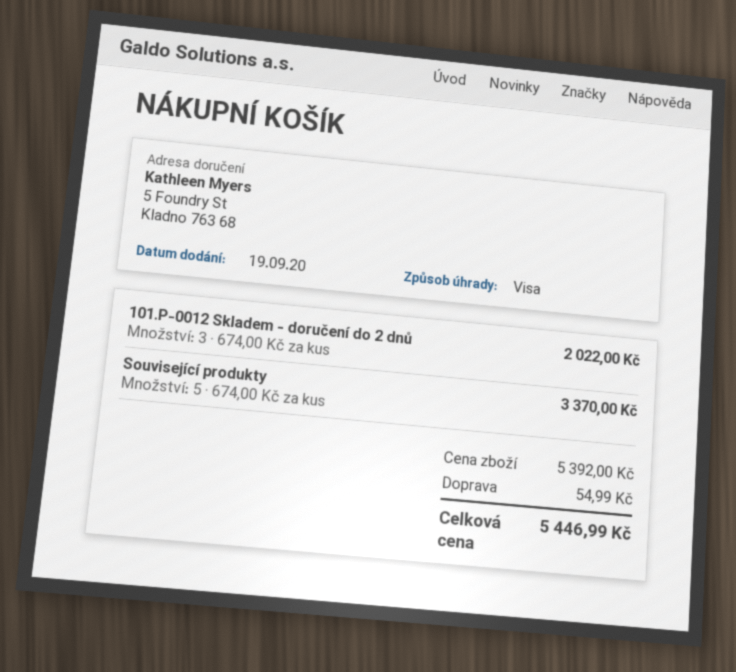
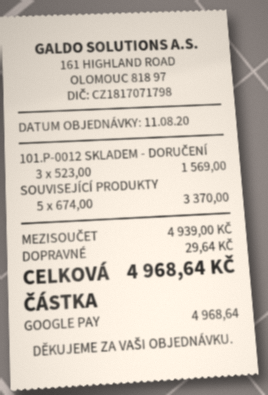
payment method: Visa -> Google Pay
101.P-0012 Skladem - doručení do 2 dnů: 3 x 674.00 = 2022.00 -> 3 x 523.00 = 1569.00
subtotal: 5392.00 -> 4939.00
shipping: 54.99 -> 29.64
total: 5446.99 -> 4968.64

